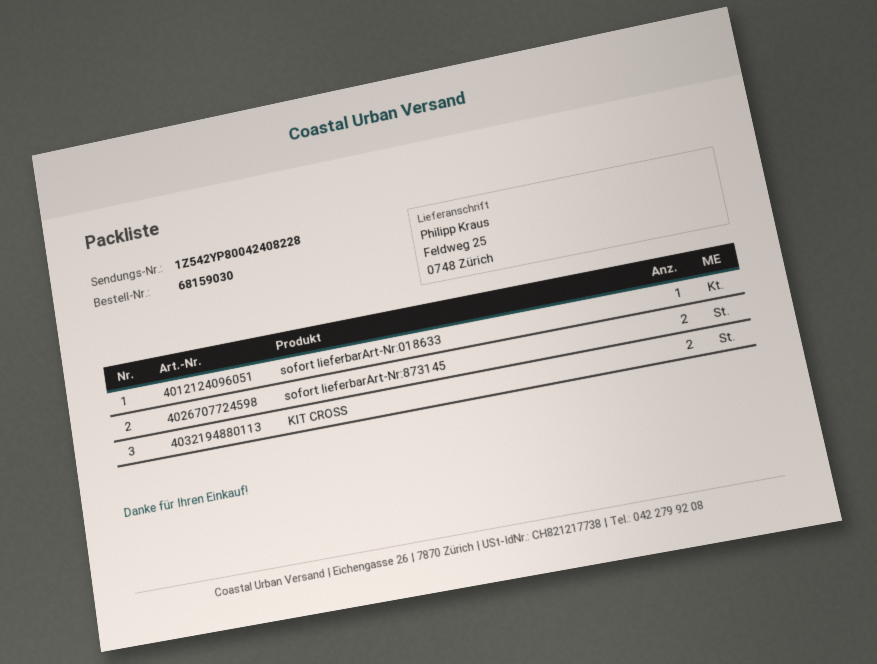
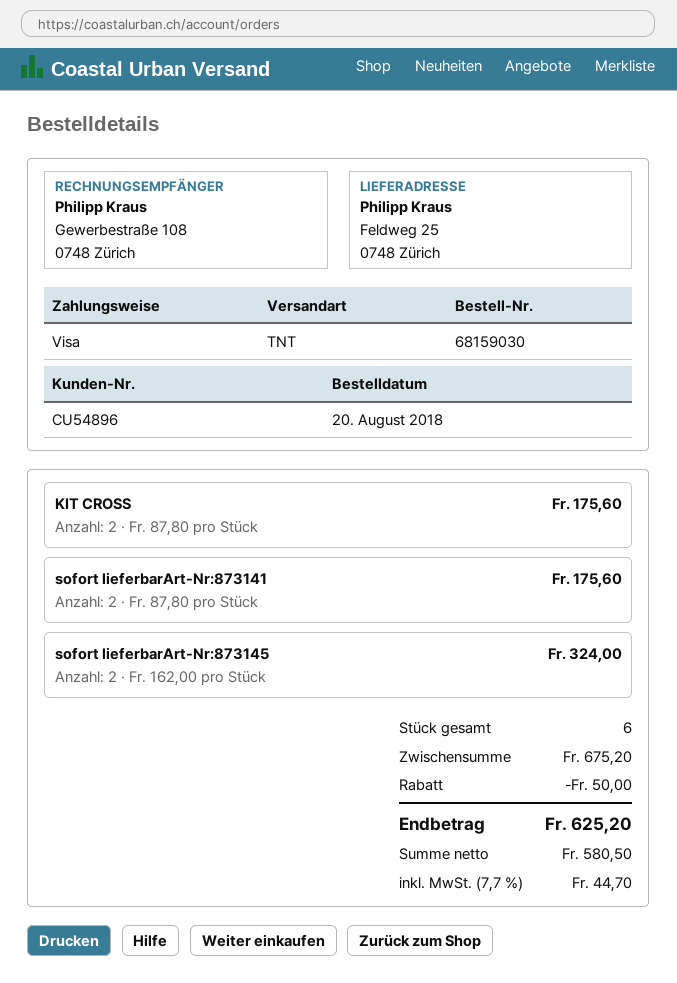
sofort lieferbarArt-Nr:018633: 1 -> none
sofort lieferbarArt-Nr:873141: none -> 2

